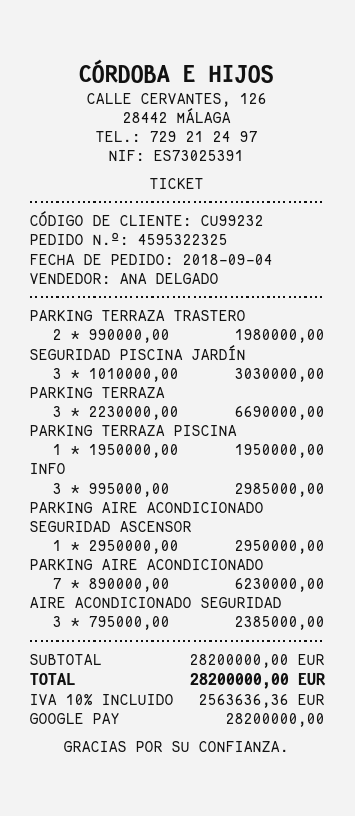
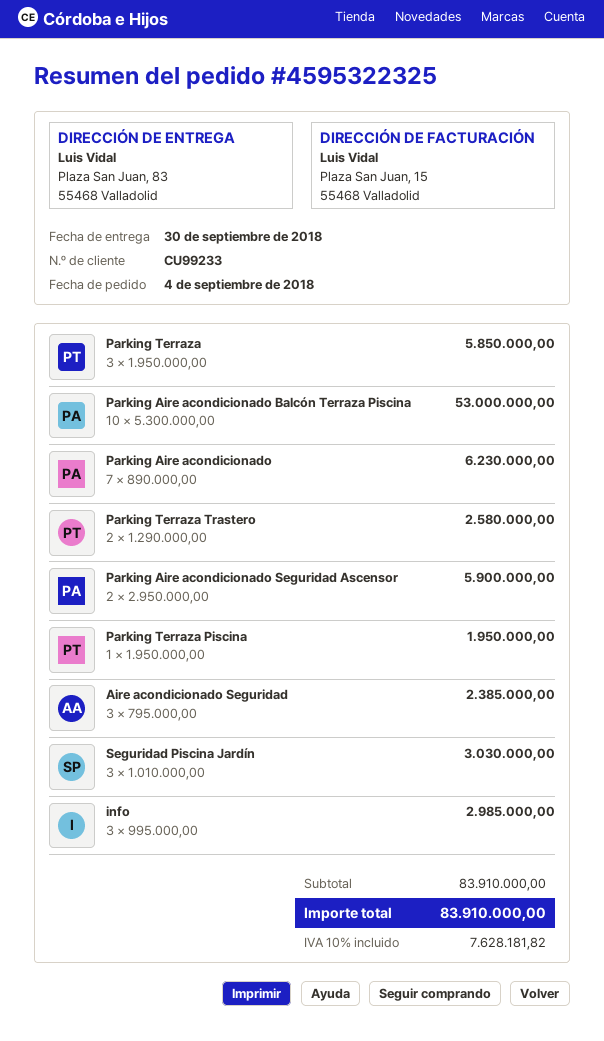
customer number: CU99232 -> CU99233
PARKING TERRAZA TRASTERO: 2 x 990000.00 = 1980000.00 -> 2 x 1290000.00 = 2580000.00
PARKING TERRAZA: 3 x 2230000.00 = 6690000.00 -> 3 x 1950000.00 = 5850000.00
PARKING AIRE ACONDICIONADO SEGURIDAD ASCENSOR: 1 x 2950000.00 = 2950000.00 -> 2 x 2950000.00 = 5900000.00
Parking Aire acondicionado Balcón Terraza Piscina: none -> 10 x 5300000.00 = 53000000.00
subtotal: 28200000.00 -> 83910000.00
tax: 10% = 2563636.36 -> 10% = 7628181.82
total: 28200000.00 -> 83910000.00

